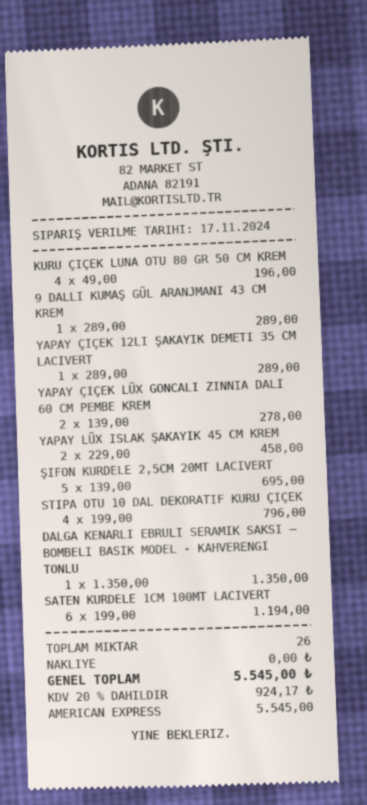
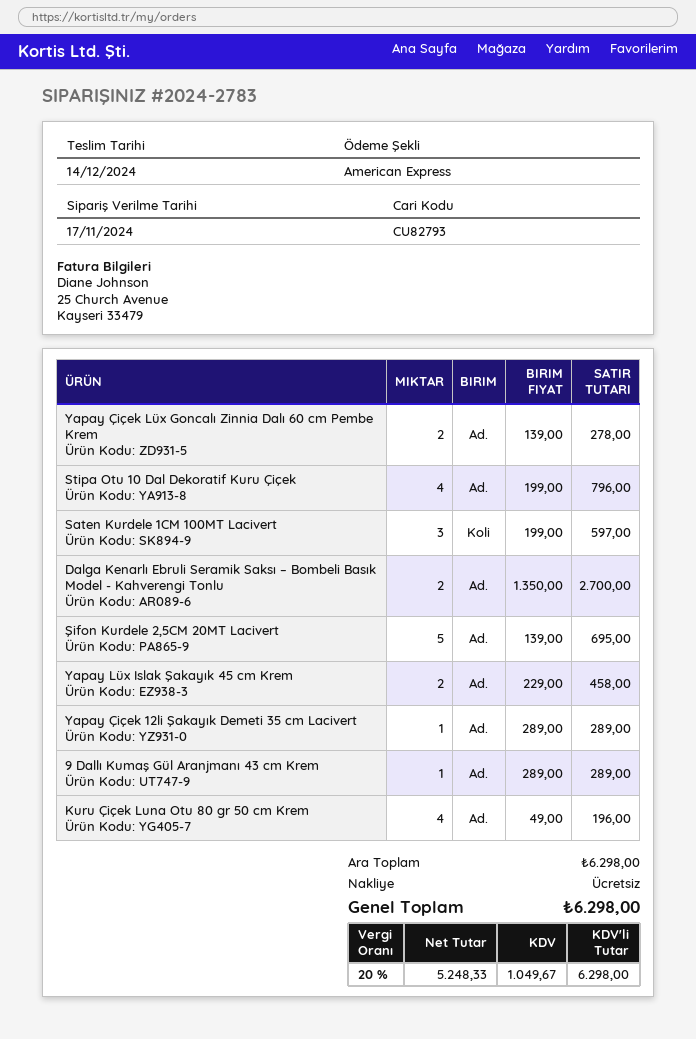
DALGA KENARLI EBRULI SERAMIK SAKSI – BOMBELI BASIK MODEL - KAHVERENGI TONLU: 1 x 1350.00 = 1350.00 -> 2 x 1350.00 = 2700.00
SATEN KURDELE 1CM 100MT LACIVERT: 6 x 199.00 = 1194.00 -> 3 x 199.00 = 597.00
tax: 20% = 924.17 -> 20% = 1049.67
total: 5545.00 -> 6298.00

